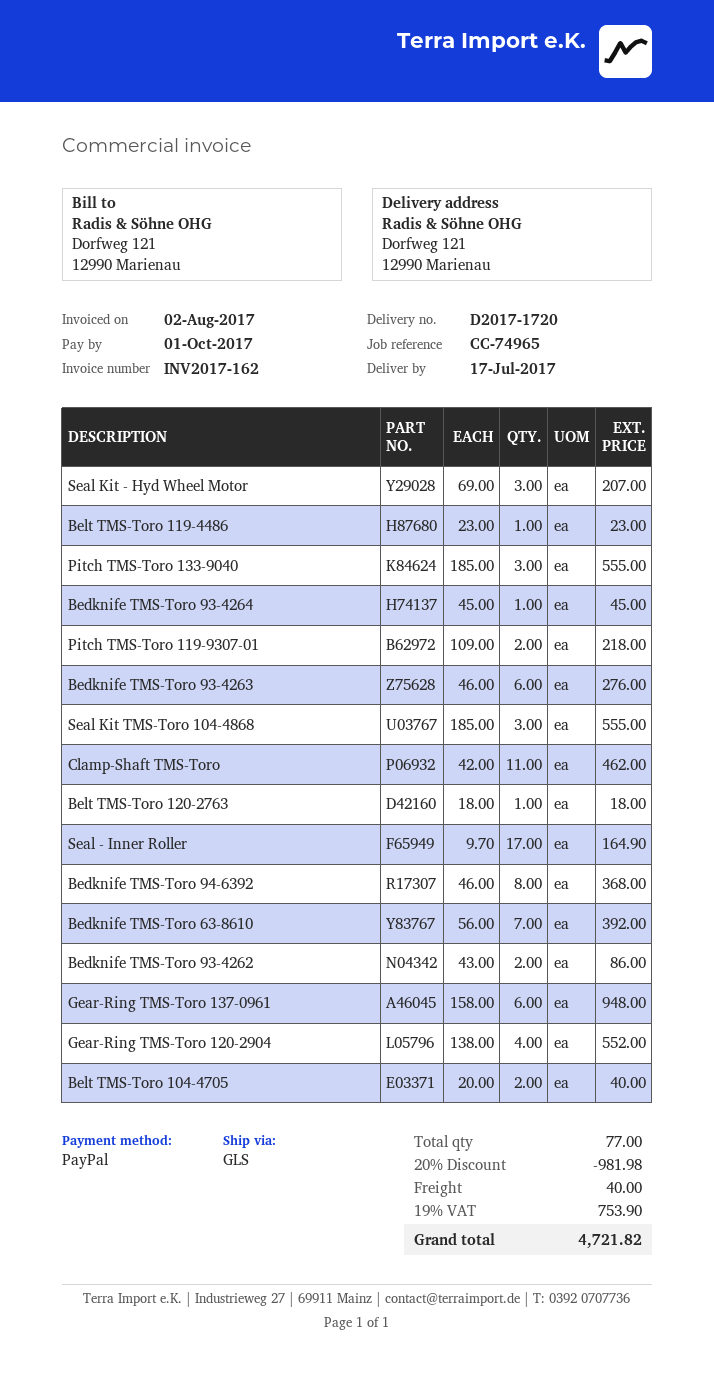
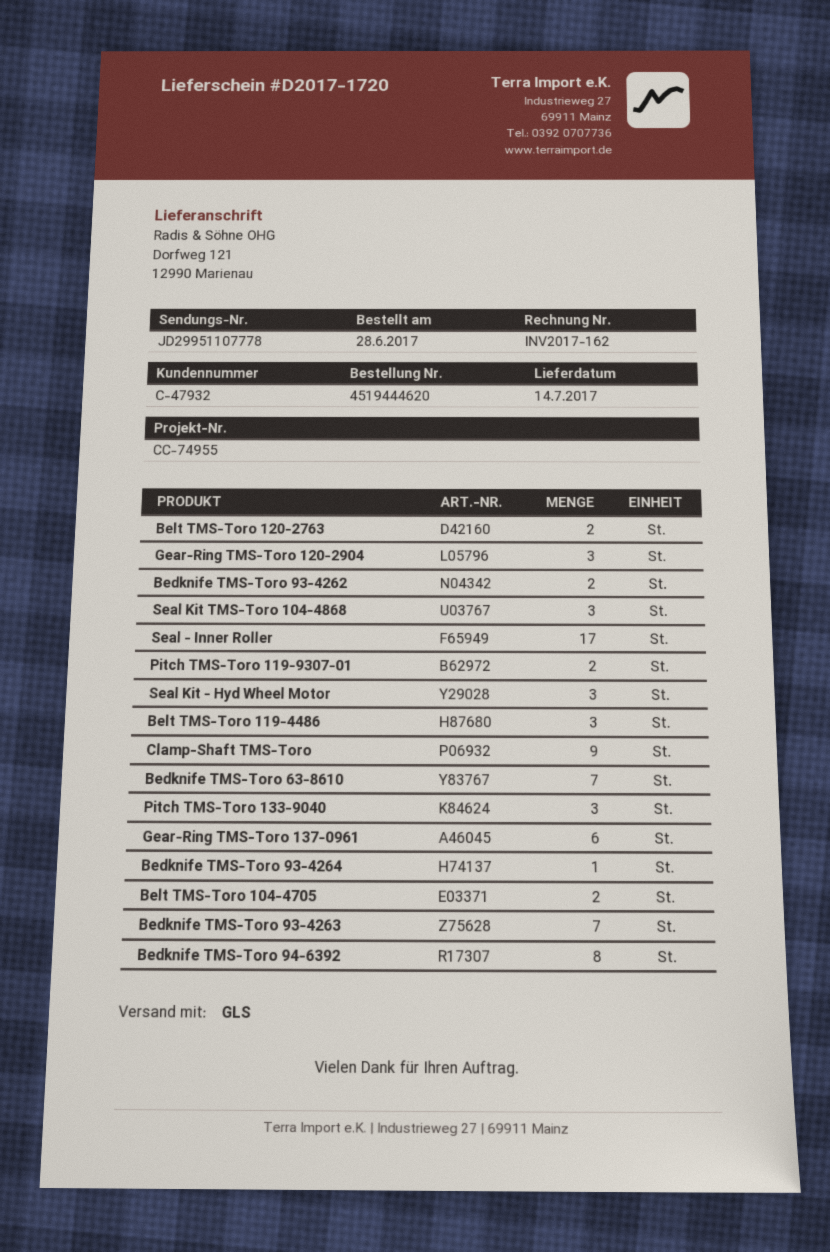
delivery date: 2017-07-17 -> 2017-07-14
reference: CC-74965 -> CC-74955
Belt TMS-Toro 119-4486: 1 -> 3
Bedknife TMS-Toro 93-4263: 6 -> 7
Clamp-Shaft TMS-Toro: 11 -> 9
Belt TMS-Toro 120-2763: 1 -> 2
Gear-Ring TMS-Toro 120-2904: 4 -> 3

